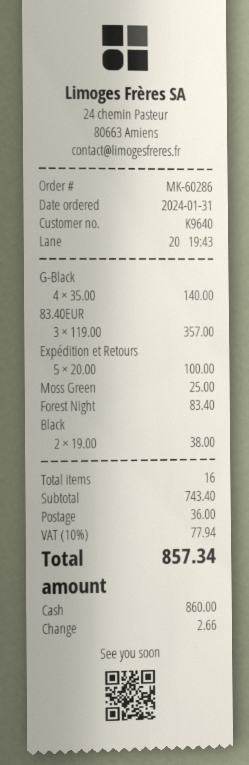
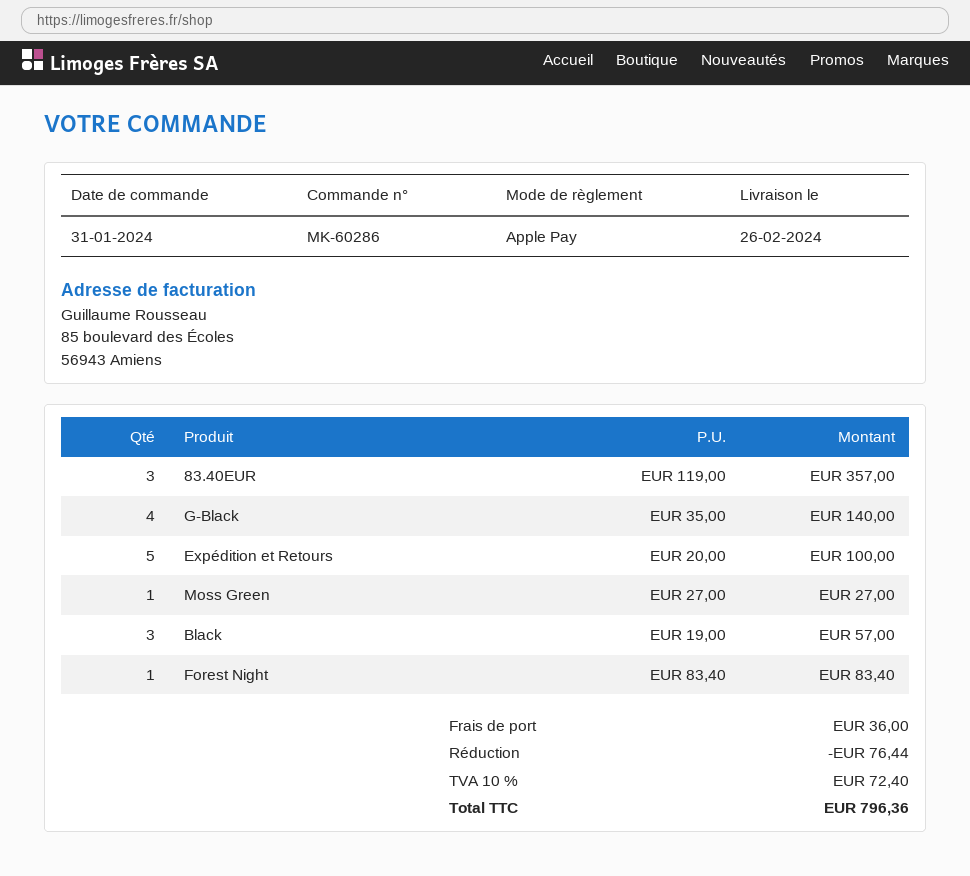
payment method: cash -> Apple Pay
Moss Green: 1 x 25.00 = 25.00 -> 1 x 27.00 = 27.00
Black: 2 x 19.00 = 38.00 -> 3 x 19.00 = 57.00
discount: none -> 76.44
tax: 10% = 77.94 -> 10% = 72.40
total: 857.34 -> 796.36

